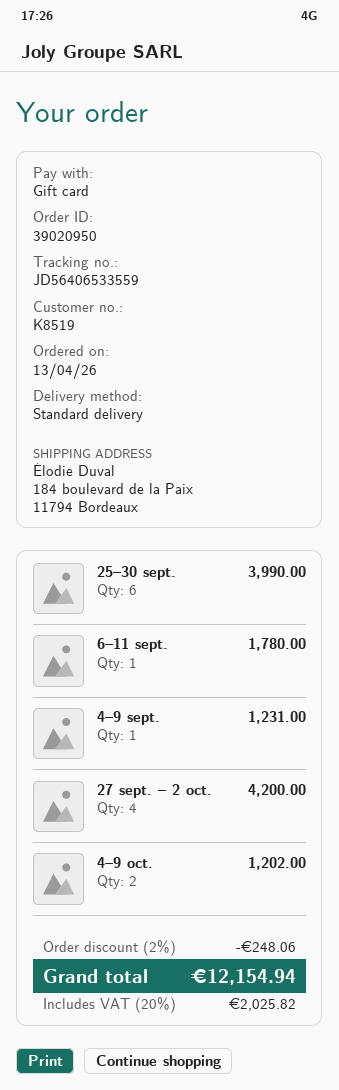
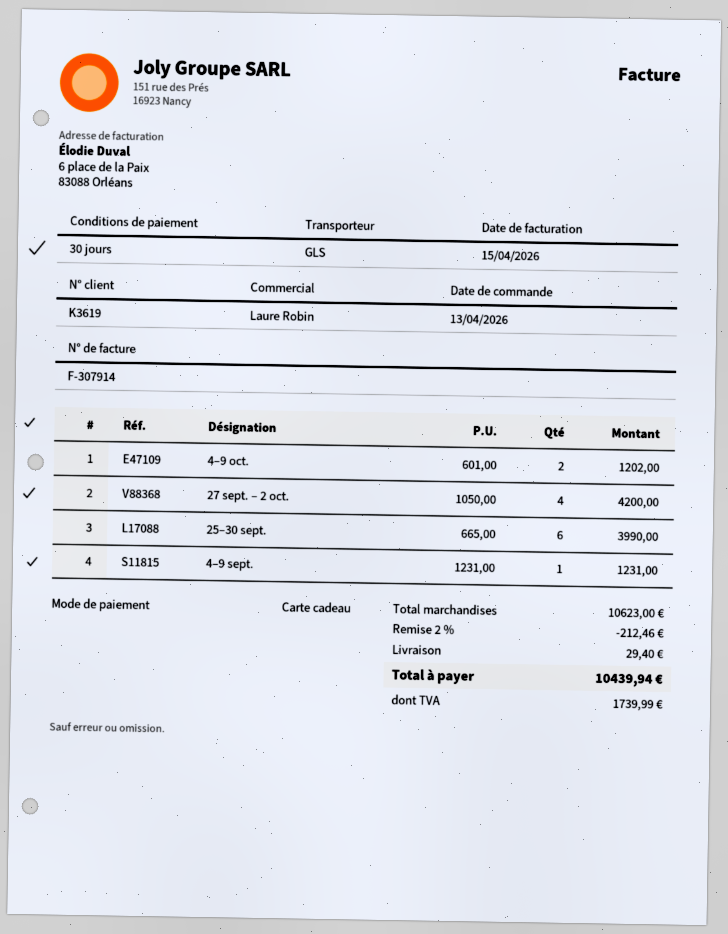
customer number: K8519 -> K3619
shipping method: standard -> GLS
6–11 sept.: 1 for 1780.00 -> none
discount: 2% = 248.06 -> 2% = 212.46
shipping: none -> 29.40
tax: 2025.82 -> 1739.99
total: 12154.94 -> 10439.94

